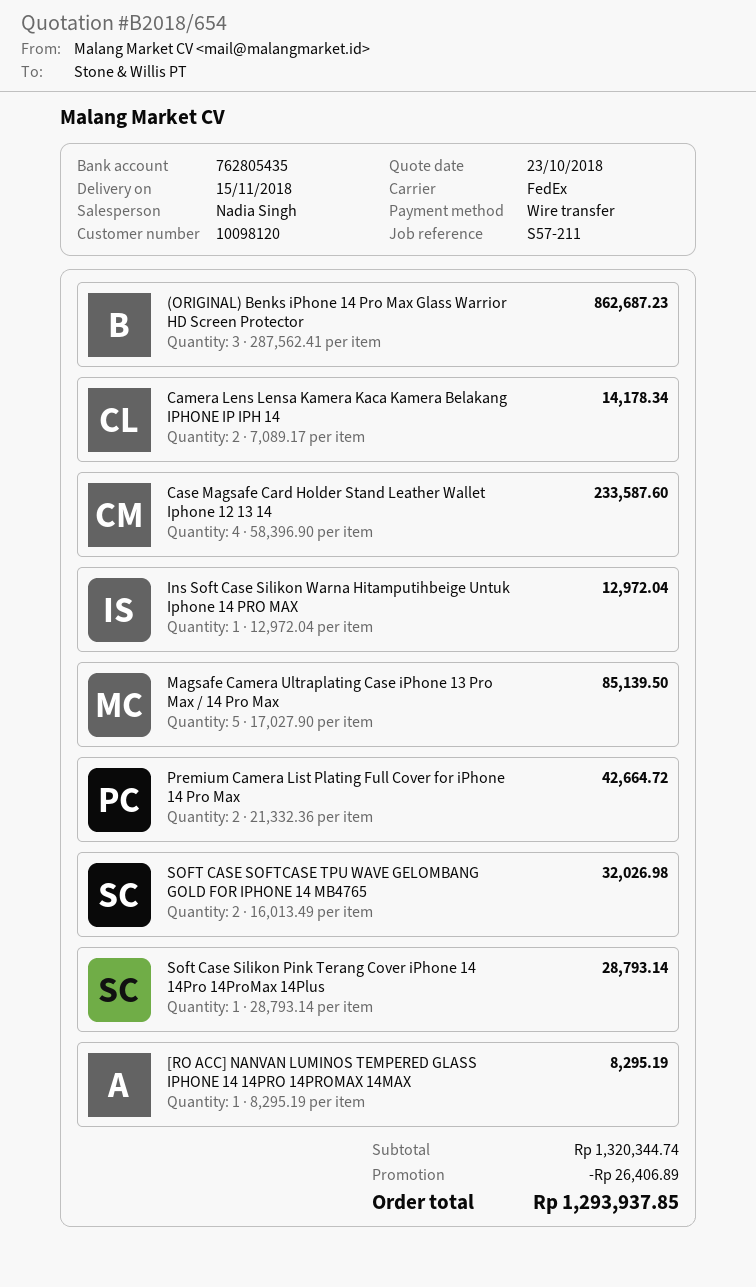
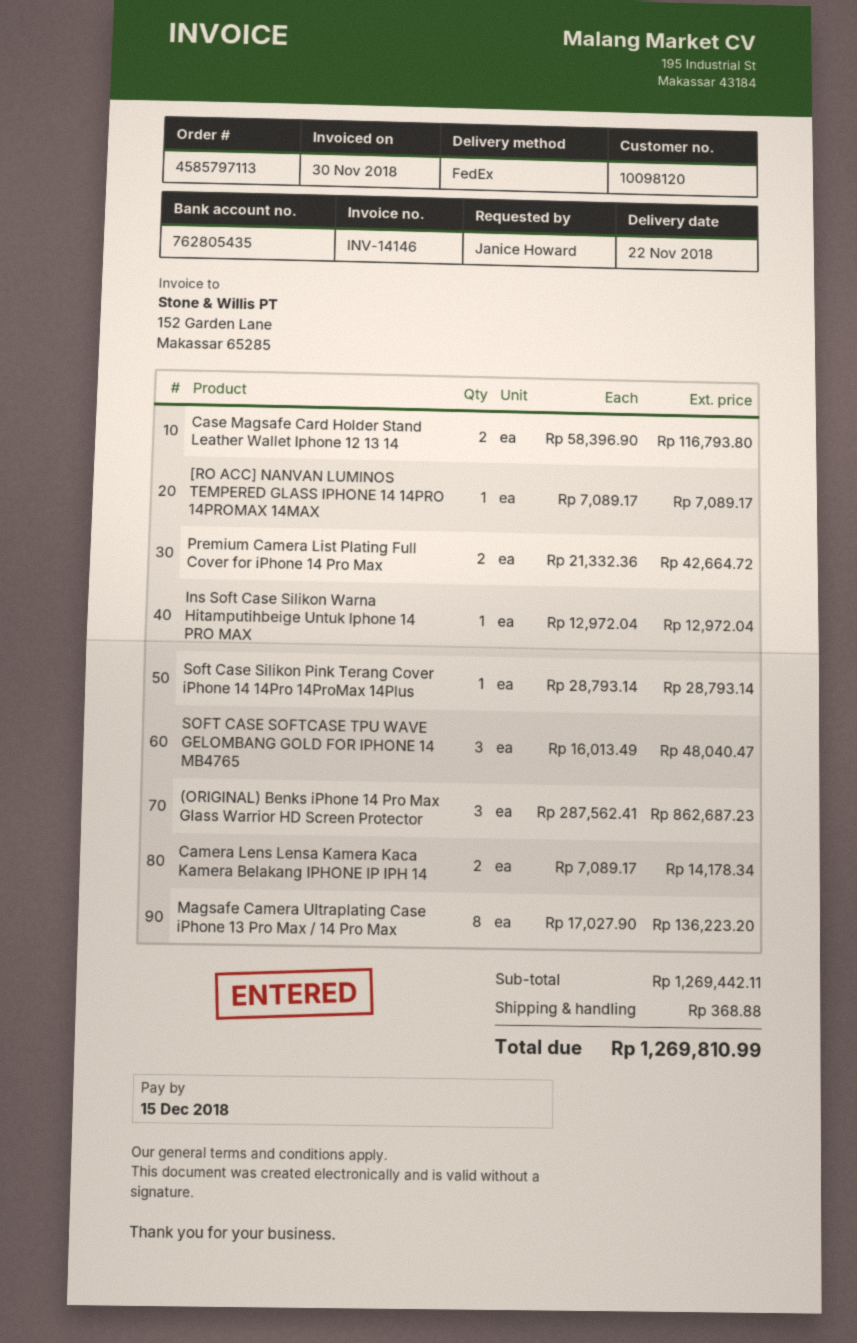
delivery date: 2018-11-15 -> 2018-11-22
Case Magsafe Card Holder Stand Leather Wallet Iphone 12 13 14: 4 x 58396.90 = 233587.60 -> 2 x 58396.90 = 116793.80
Magsafe Camera Ultraplating Case iPhone 13 Pro Max / 14 Pro Max: 5 x 17027.90 = 85139.50 -> 8 x 17027.90 = 136223.20
SOFT CASE SOFTCASE TPU WAVE GELOMBANG GOLD FOR IPHONE 14 MB4765: 2 x 16013.49 = 32026.98 -> 3 x 16013.49 = 48040.47
[RO ACC] NANVAN LUMINOS TEMPERED GLASS IPHONE 14 14PRO 14PROMAX 14MAX: 1 x 8295.19 = 8295.19 -> 1 x 7089.17 = 7089.17
subtotal: 1320344.74 -> 1269442.11
discount: 26406.89 -> none
shipping: none -> 368.88
total: 1293937.85 -> 1269810.99

